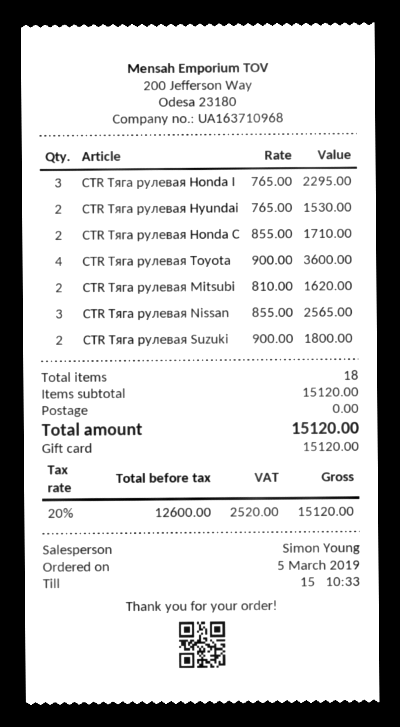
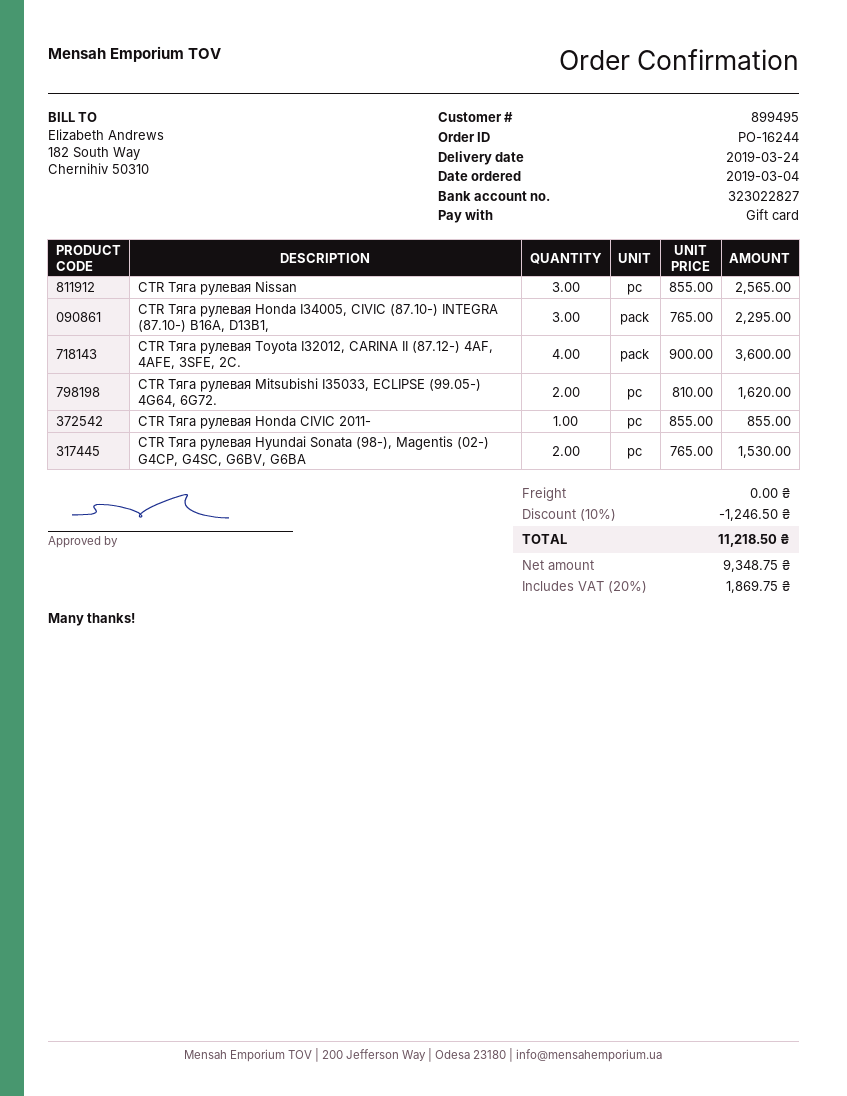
order date: 2019-03-05 -> 2019-03-04
CTR Тяга рулевая Honda C: 2 x 855.00 = 1710.00 -> 1 x 855.00 = 855.00
CTR Тяга рулевая Suzuki: 2 x 900.00 = 1800.00 -> none
discount: none -> 10% = 1246.50
net: 12600.00 -> 9348.75
tax: 20% = 2520.00 -> 20% = 1869.75
total: 15120.00 -> 11218.50

